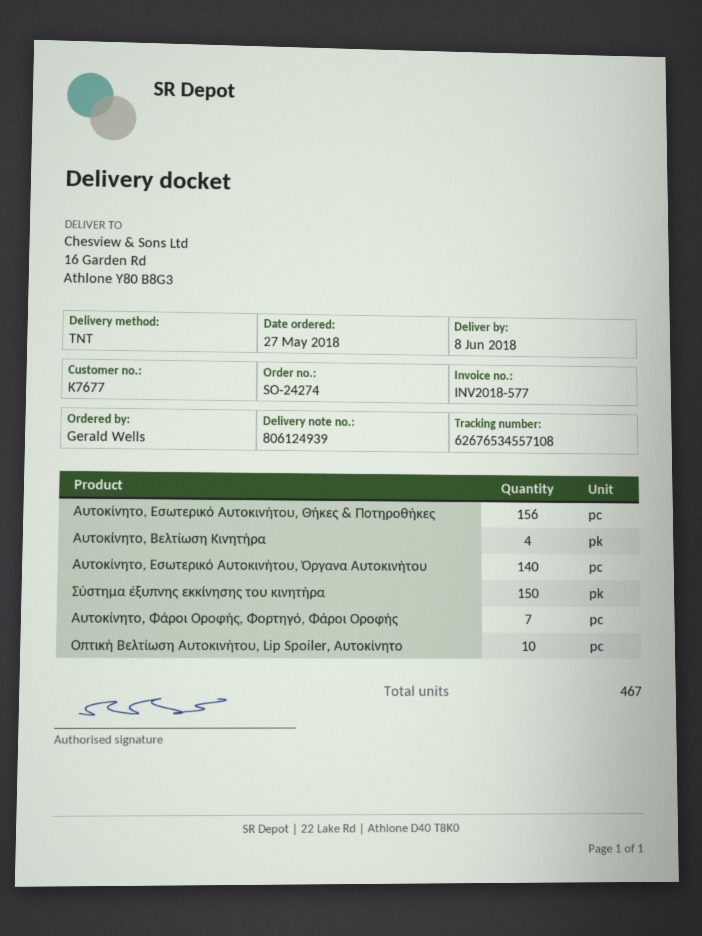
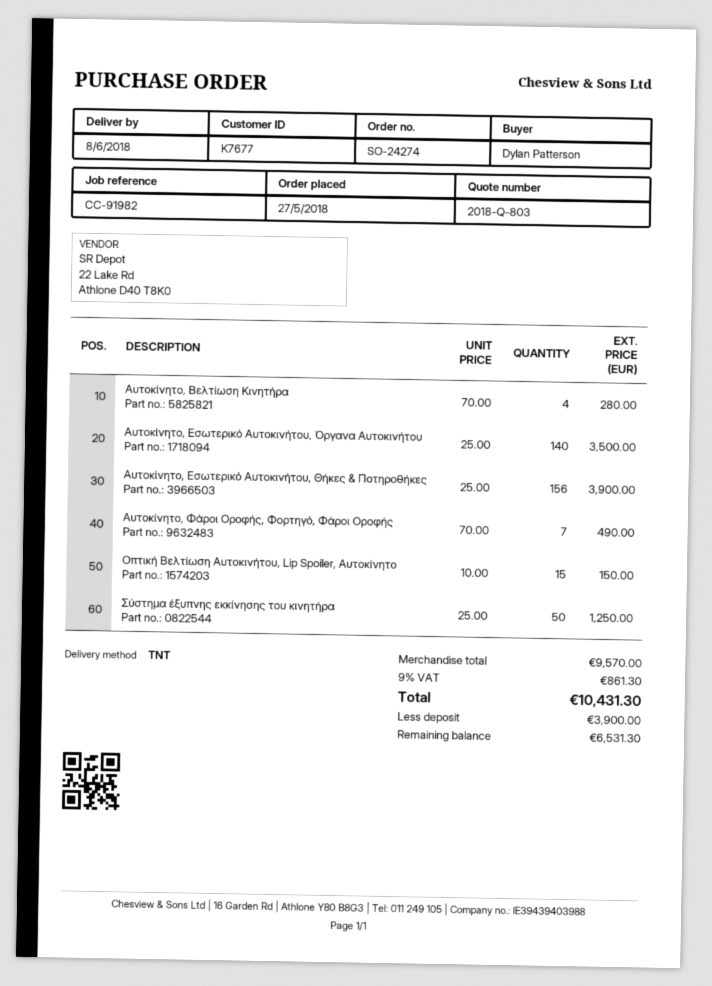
ordered by: Gerald Wells -> Dylan Patterson
Σύστημα έξυπνης εκκίνησης του κινητήρα: 150 -> 50
Οπτική Βελτίωση Αυτοκινήτου, Lip Spoiler, Αυτοκίνητο: 10 -> 15

